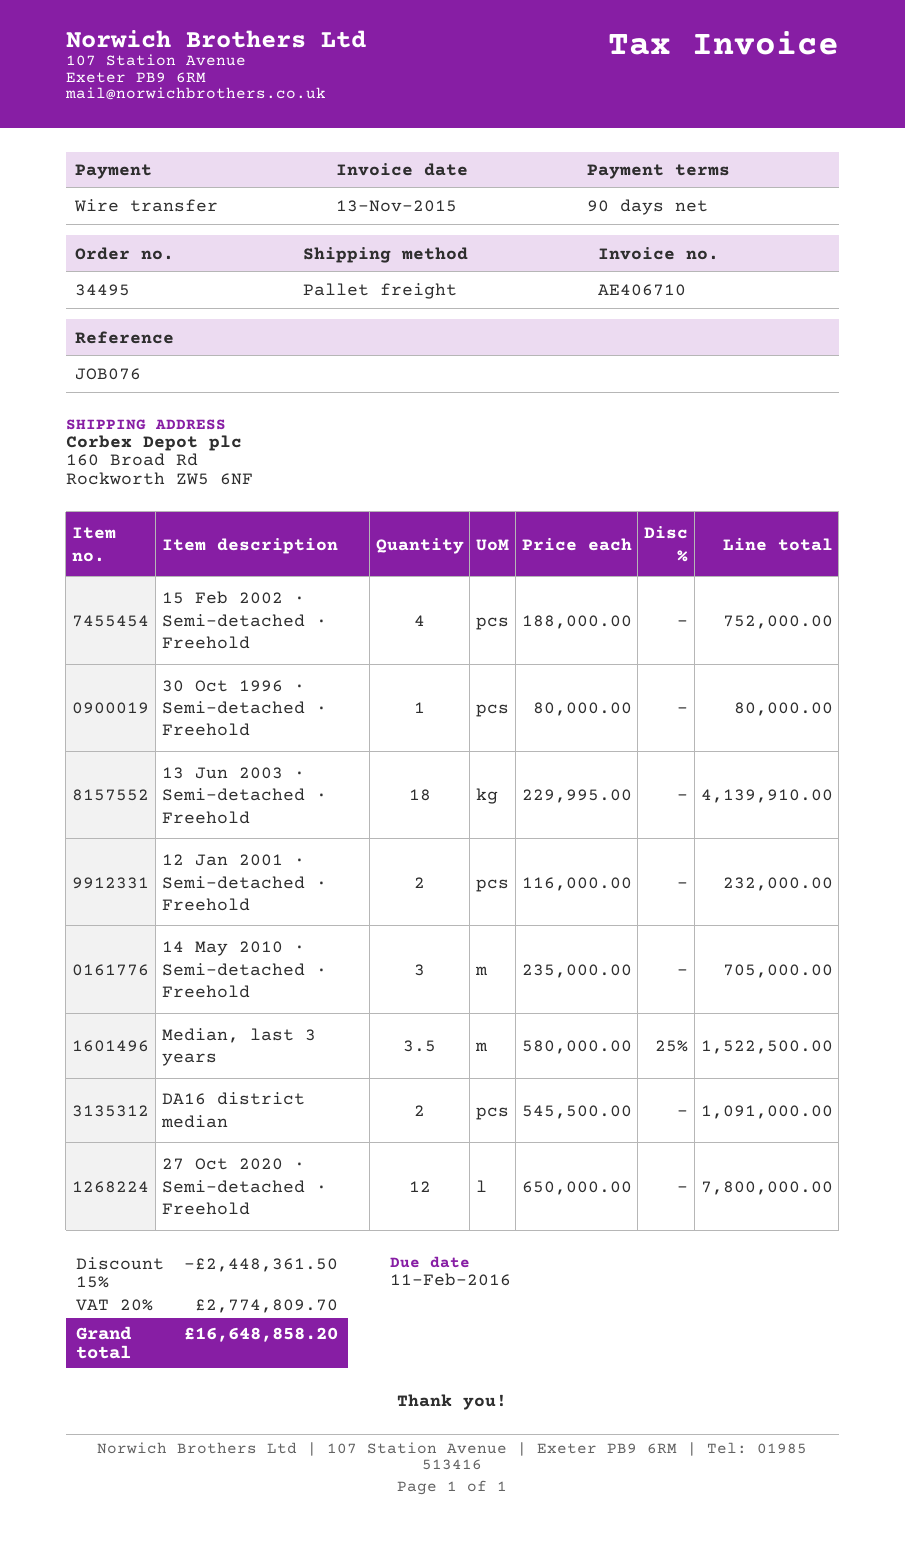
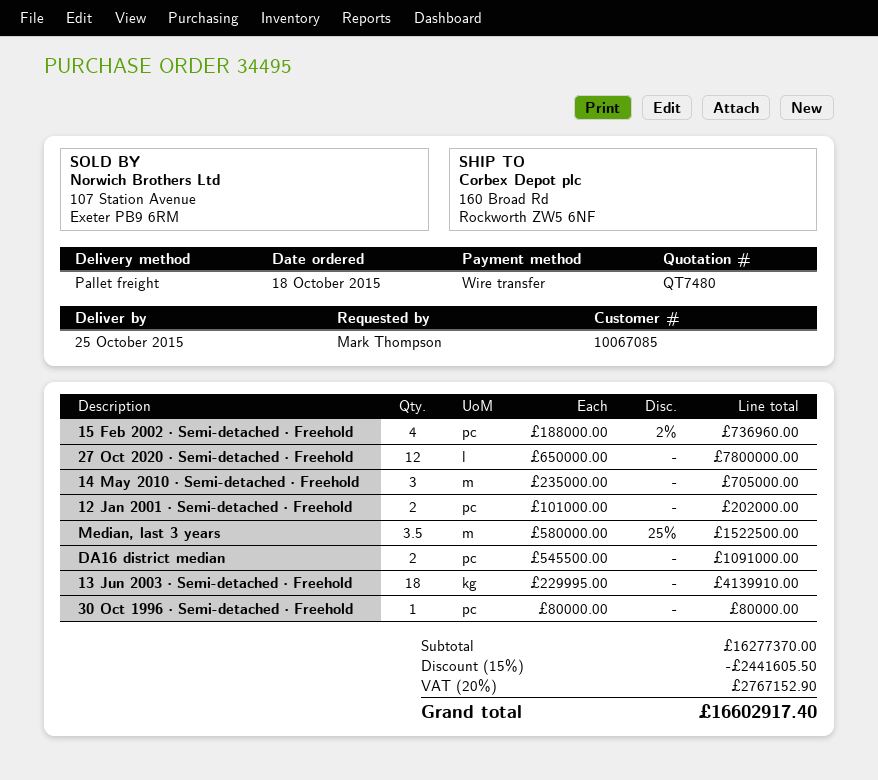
15 Feb 2002 · Semi-detached · Freehold: 4 x 188000.00 = 752000.00 -> 4 x 188000.00 - 2% = 736960.00
12 Jan 2001 · Semi-detached · Freehold: 2 x 116000.00 = 232000.00 -> 2 x 101000.00 = 202000.00
discount: 15% = 2448361.50 -> 15% = 2441605.50
tax: 20% = 2774809.70 -> 20% = 2767152.90
total: 16648858.20 -> 16602917.40

